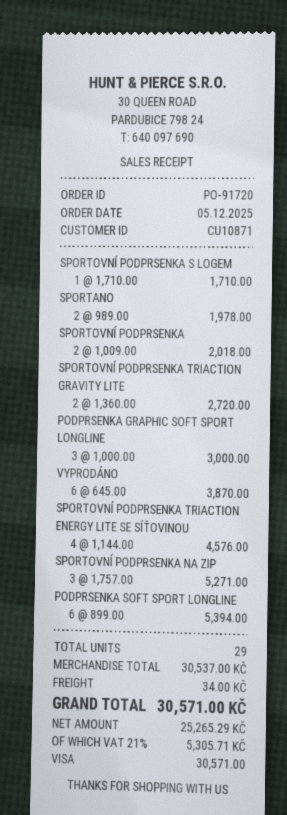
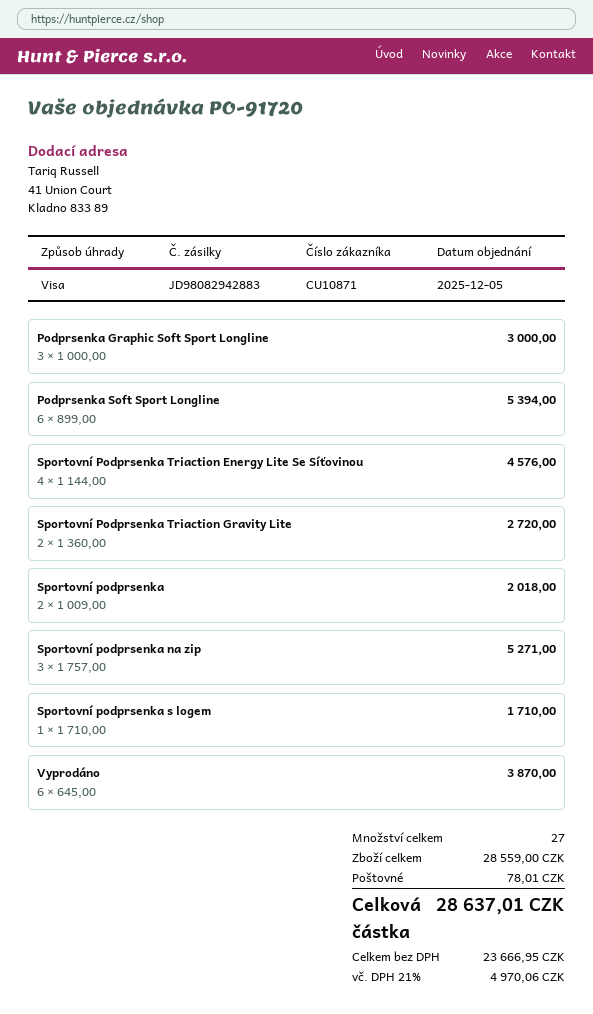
SPORTANO: 2 x 989.00 = 1978.00 -> none
total quantity: 29 -> 27
subtotal: 30537.00 -> 28559.00
shipping: 34.00 -> 78.01
net: 25265.29 -> 23666.95
tax: 21% = 5305.71 -> 21% = 4970.06
total: 30571.00 -> 28637.01

